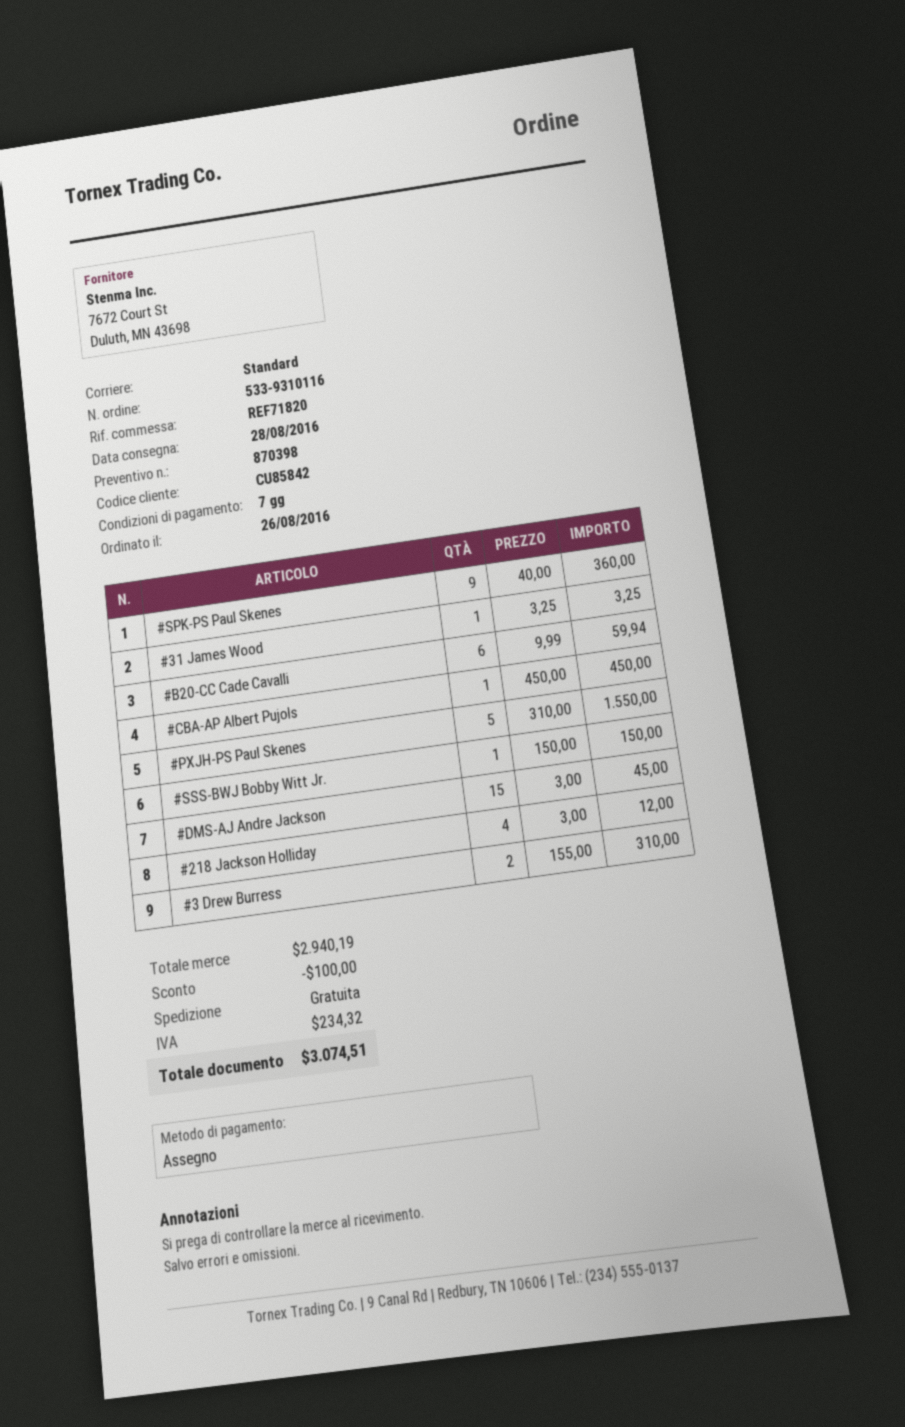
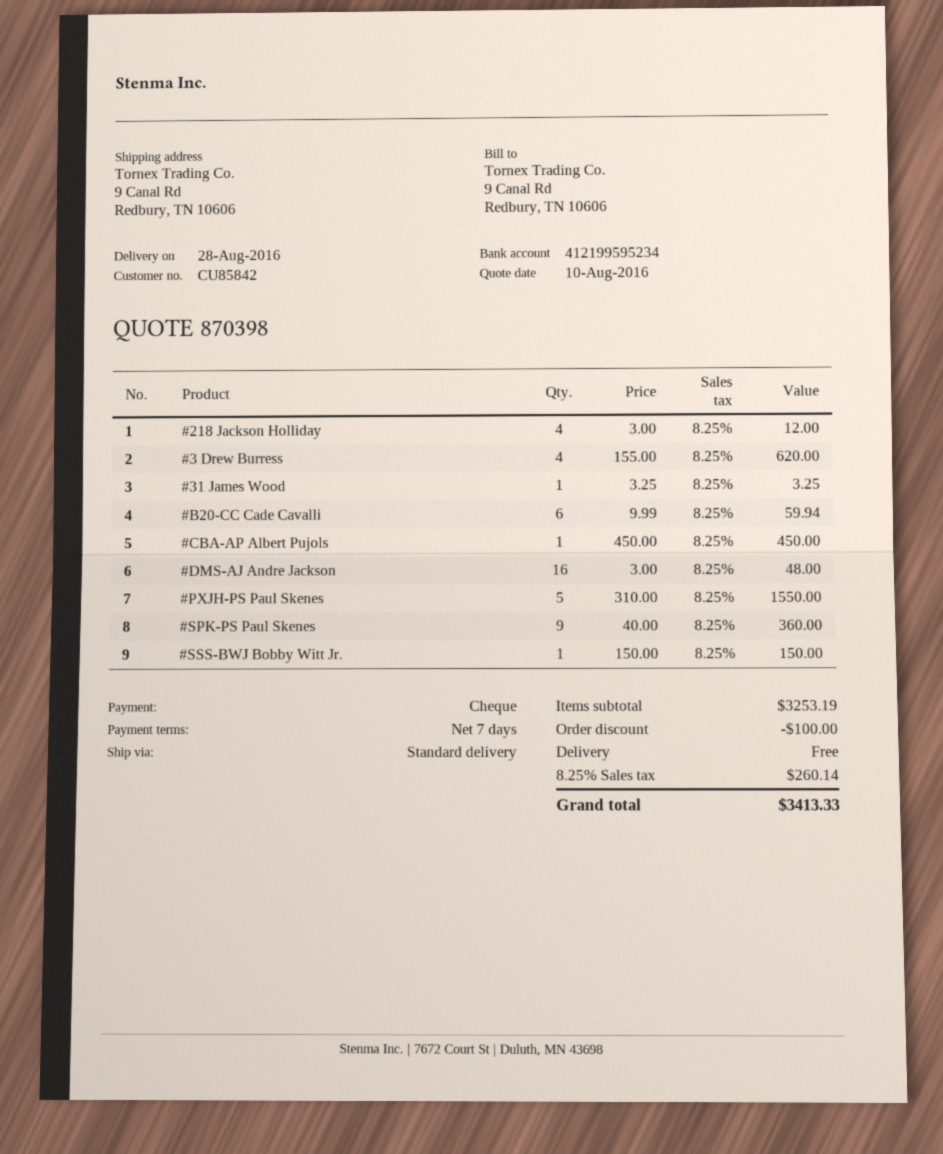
#DMS-AJ Andre Jackson: 15 x 3.00 = 45.00 -> 16 x 3.00 = 48.00
#3 Drew Burress: 2 x 155.00 = 310.00 -> 4 x 155.00 = 620.00
subtotal: 2940.19 -> 3253.19
tax: 234.32 -> 260.14
total: 3074.51 -> 3413.33

